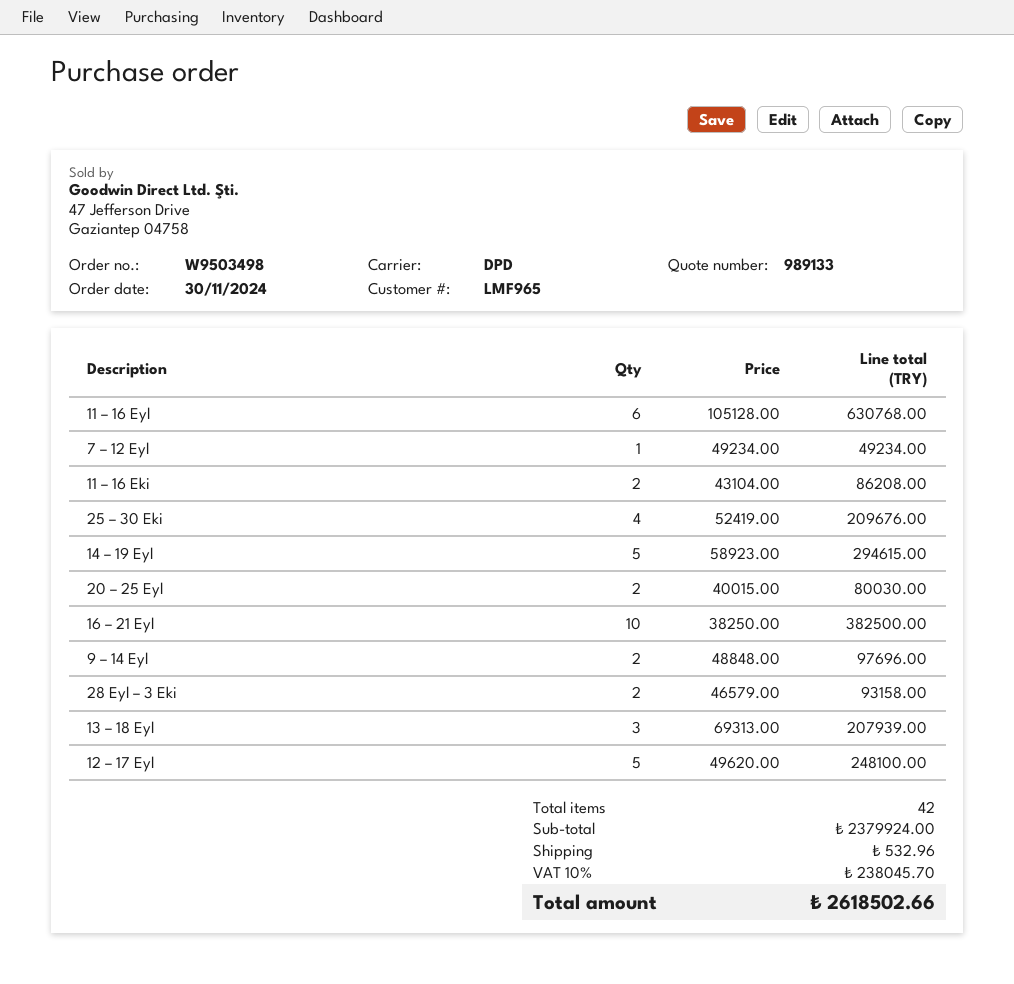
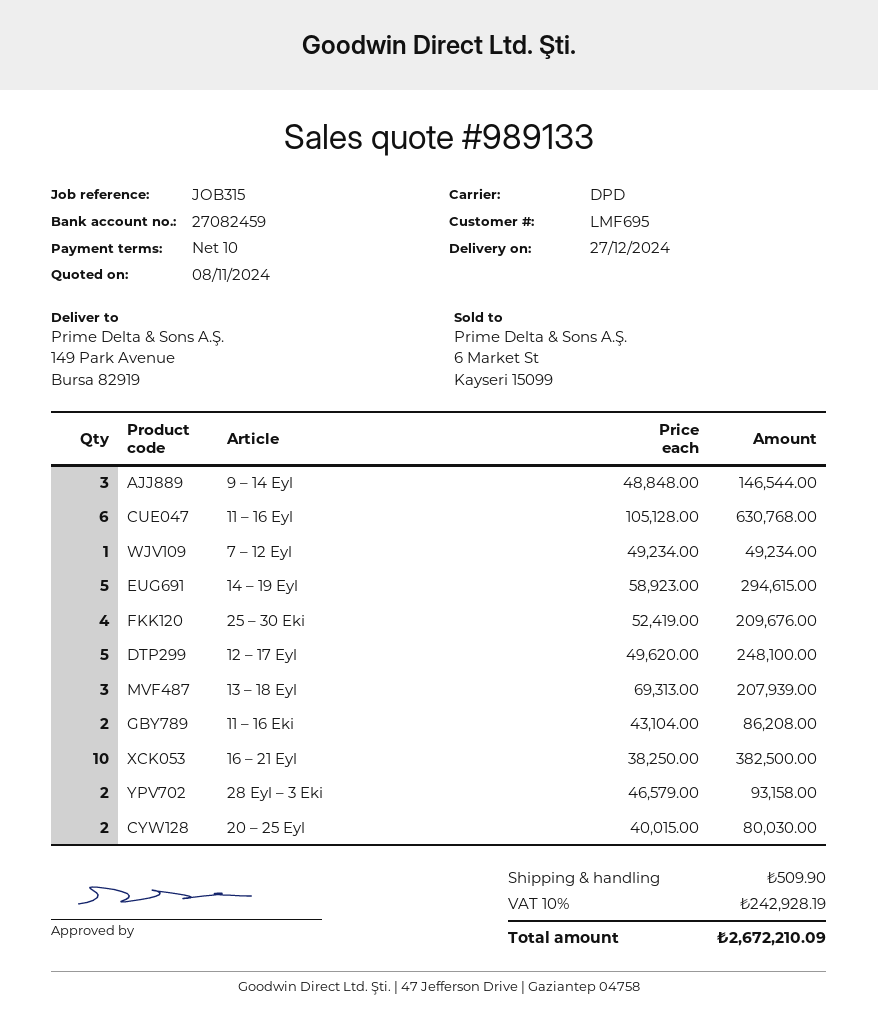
customer number: LMF965 -> LMF695
9 – 14 Eyl: 2 x 48848.00 = 97696.00 -> 3 x 48848.00 = 146544.00
shipping: 532.96 -> 509.90
tax: 10% = 238045.70 -> 10% = 242928.19
total: 2618502.66 -> 2672210.09

